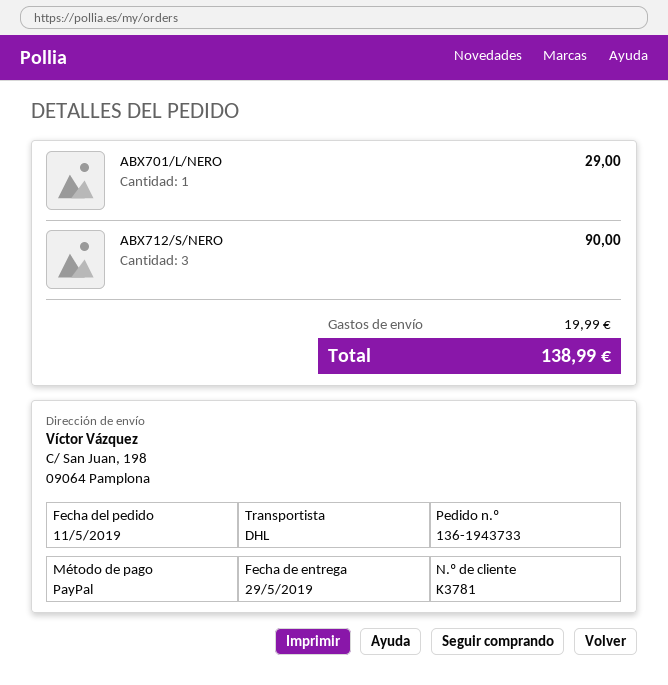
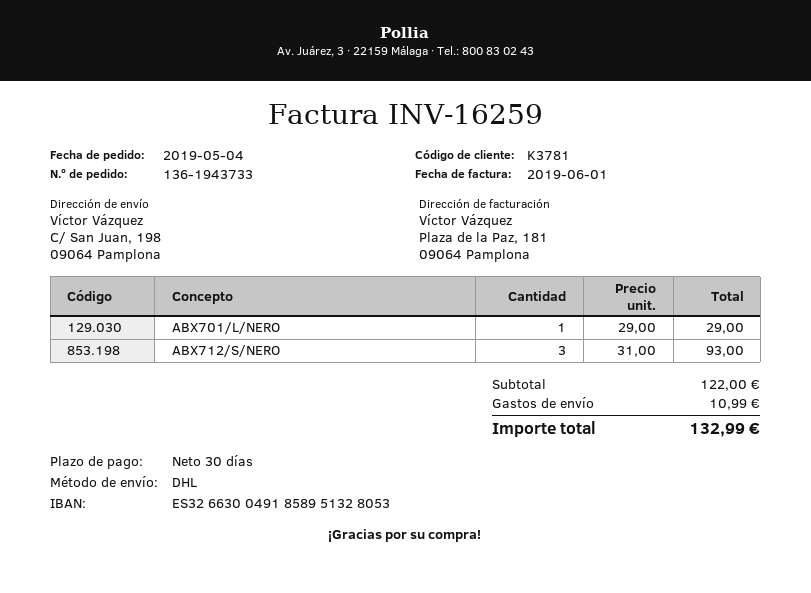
order date: 2019-05-11 -> 2019-05-04
ABX712/S/NERO: 3 for 90.00 -> 3 for 93.00
shipping: 19.99 -> 10.99
total: 138.99 -> 132.99

